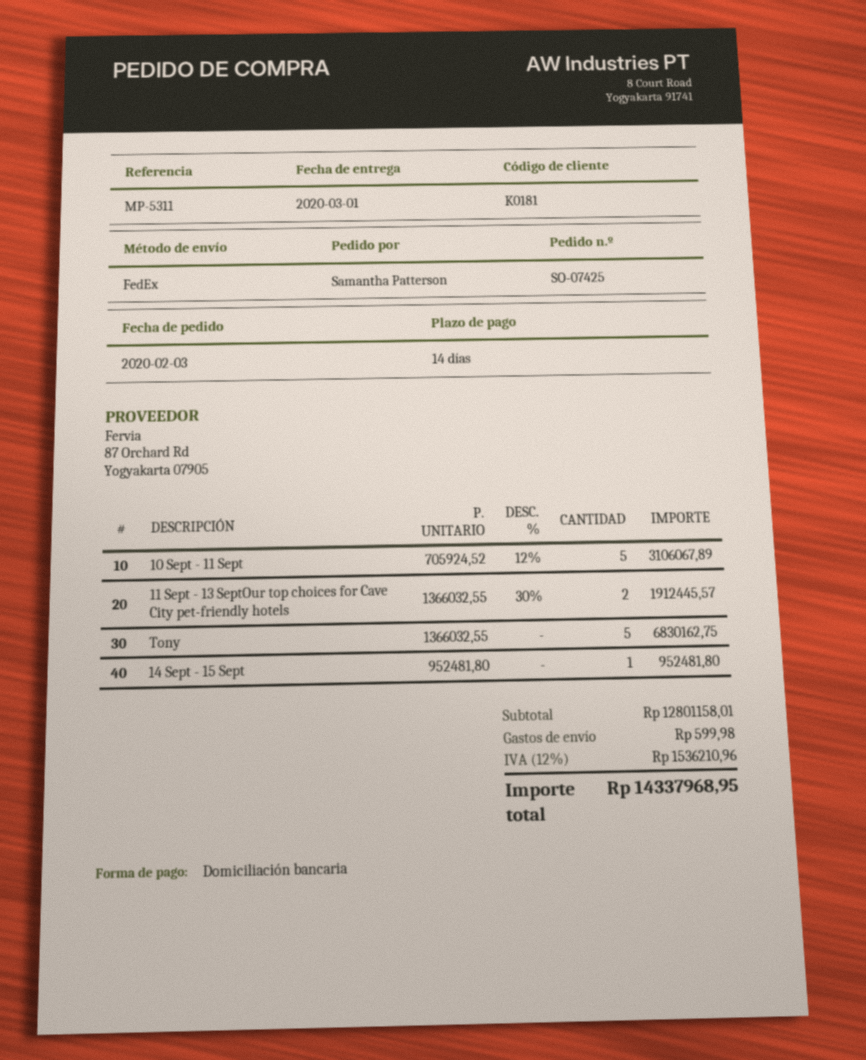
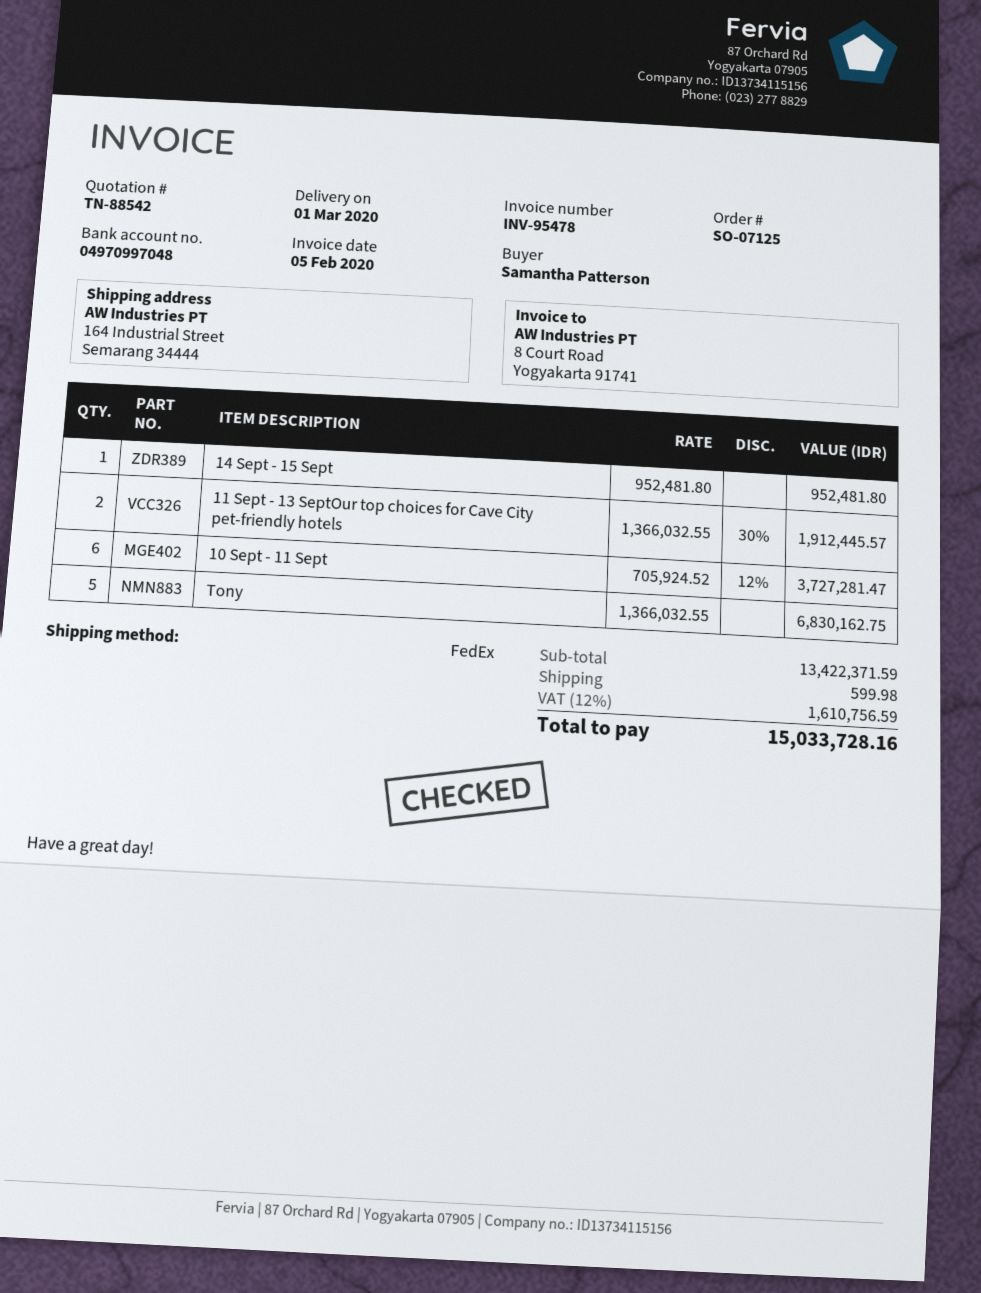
order number: SO-07425 -> SO-07125
10 Sept - 11 Sept: 5 x 705924.52 - 12% = 3106067.89 -> 6 x 705924.52 - 12% = 3727281.47
subtotal: 12801158.01 -> 13422371.59
tax: 12% = 1536210.96 -> 12% = 1610756.59
total: 14337968.95 -> 15033728.16

